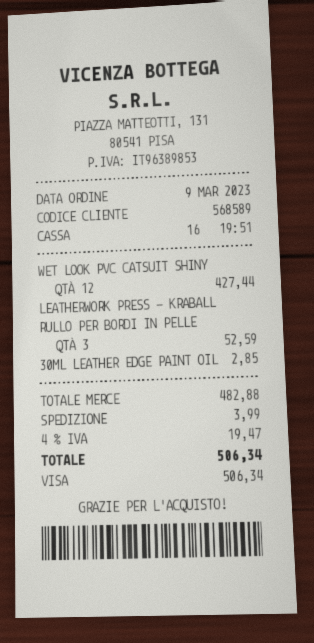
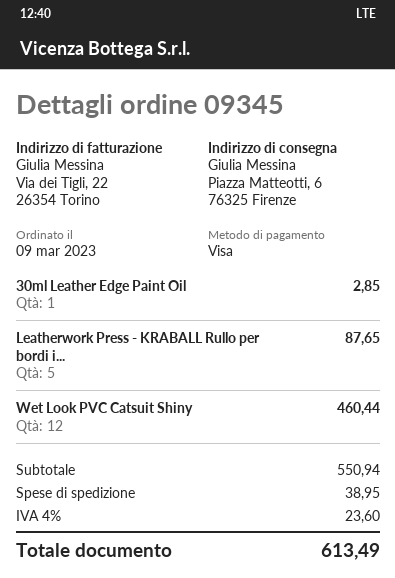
WET LOOK PVC CATSUIT SHINY: 12 for 427.44 -> 12 for 460.44
LEATHERWORK PRESS - KRABALL RULLO PER BORDI IN PELLE: 3 for 52.59 -> 5 for 87.65
subtotal: 482.88 -> 550.94
shipping: 3.99 -> 38.95
tax: 4% = 19.47 -> 4% = 23.60
total: 506.34 -> 613.49

